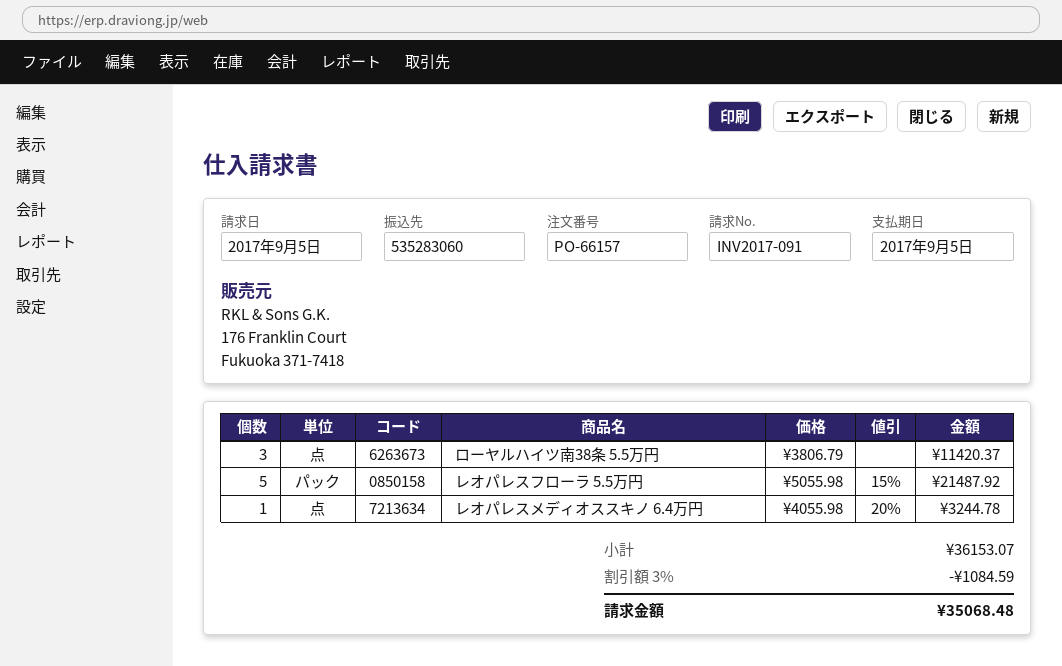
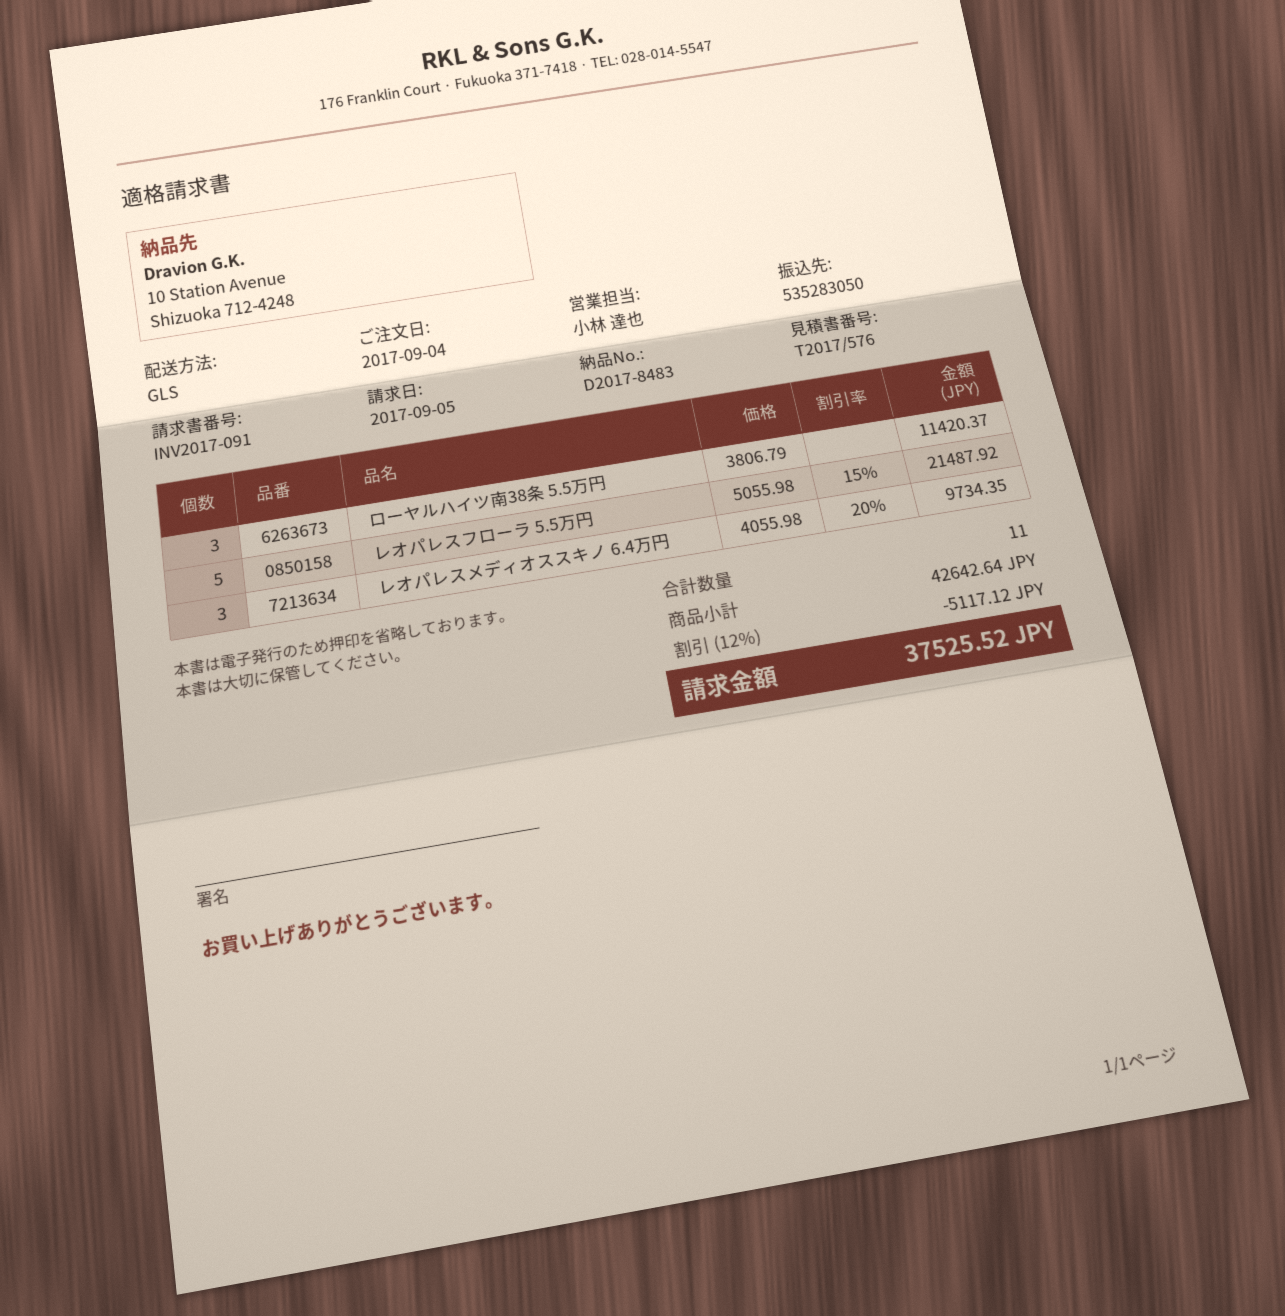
bank account: 535283060 -> 535283050
レオパレスメディオススキノ 6.4万円: 1 x 4055.98 - 20% = 3244.78 -> 3 x 4055.98 - 20% = 9734.35
subtotal: 36153.07 -> 42642.64
discount: 3% = 1084.59 -> 12% = 5117.12
total: 35068.48 -> 37525.52

